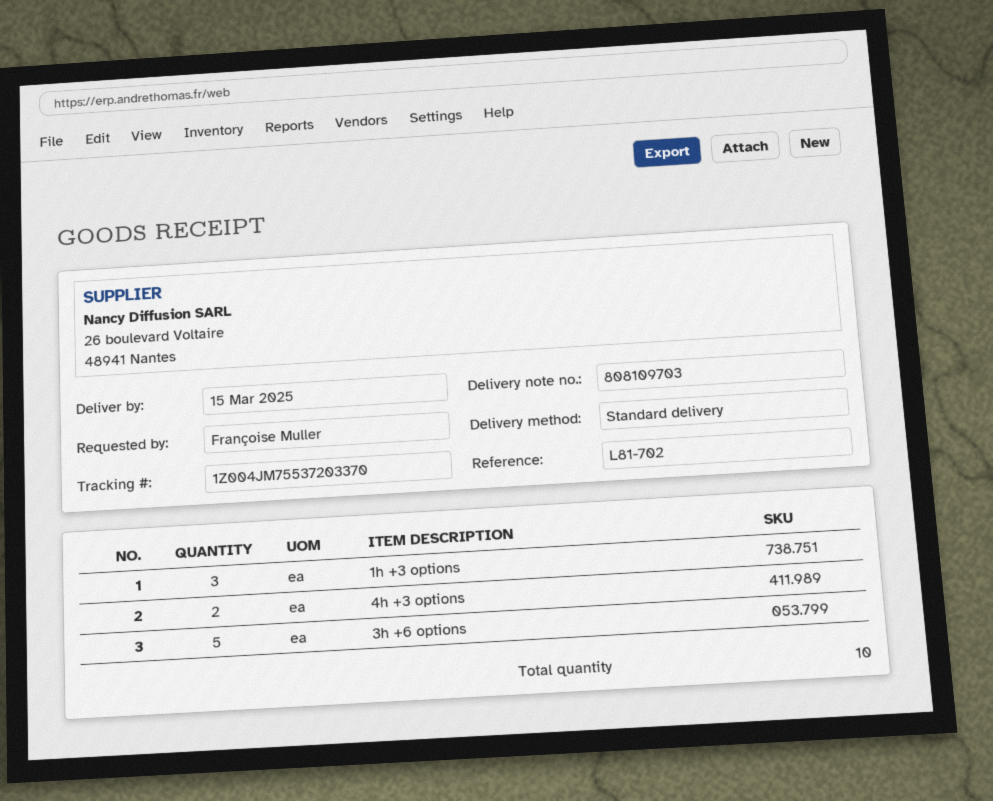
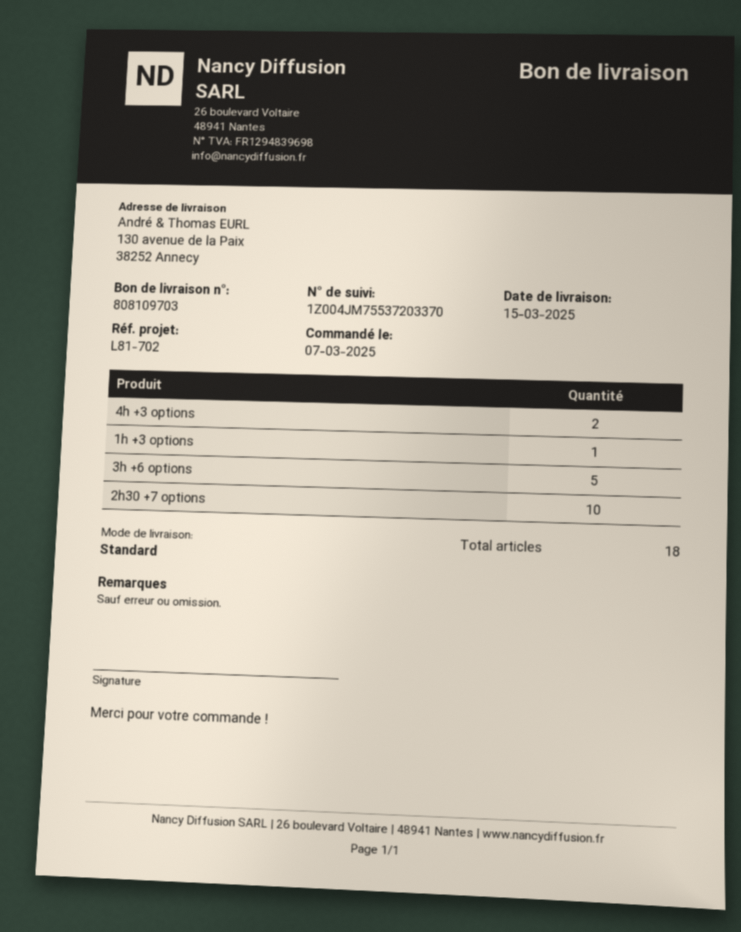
1h +3 options: 3 -> 1
2h30 +7 options: none -> 10
total quantity: 10 -> 18

